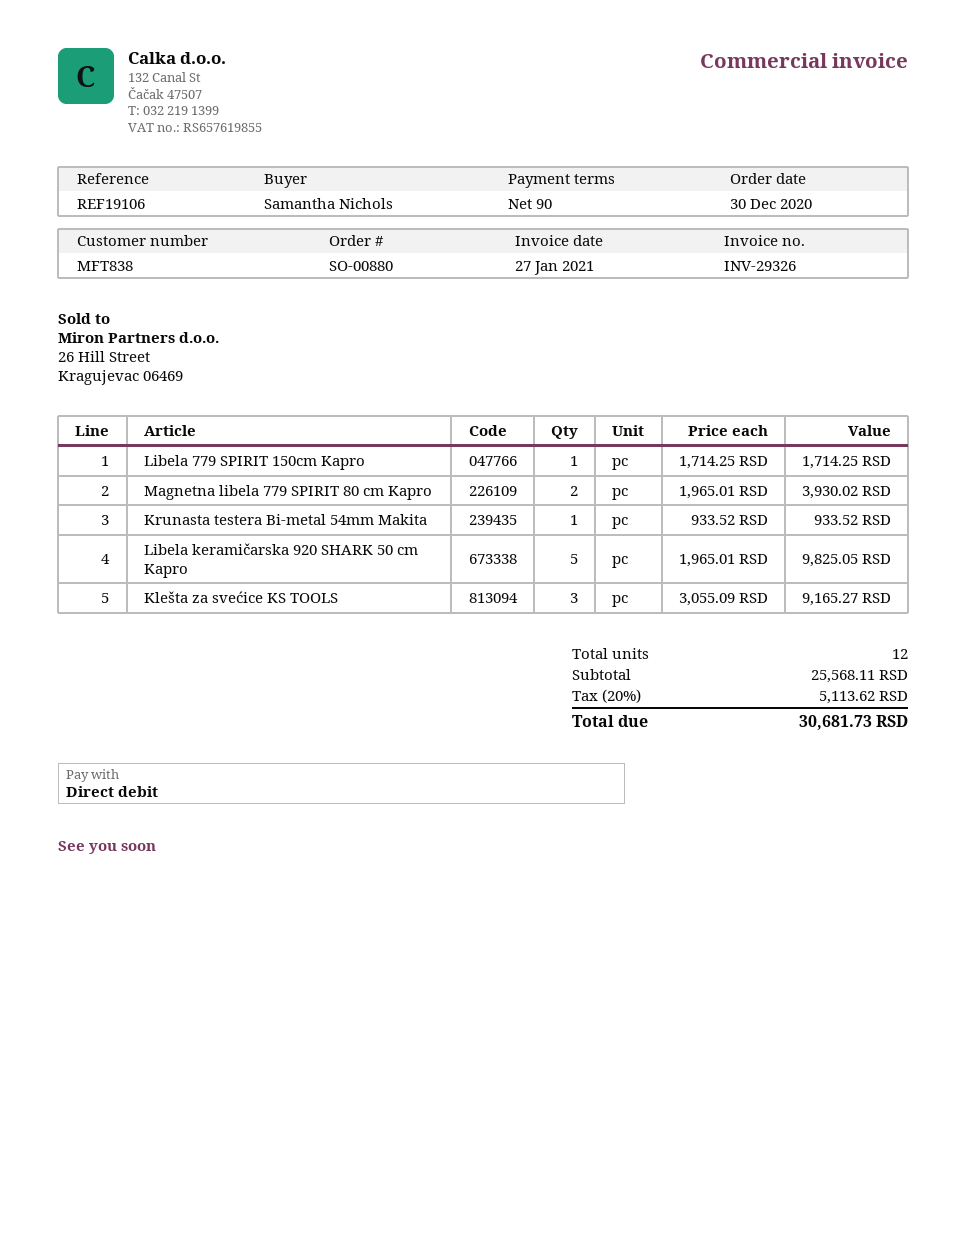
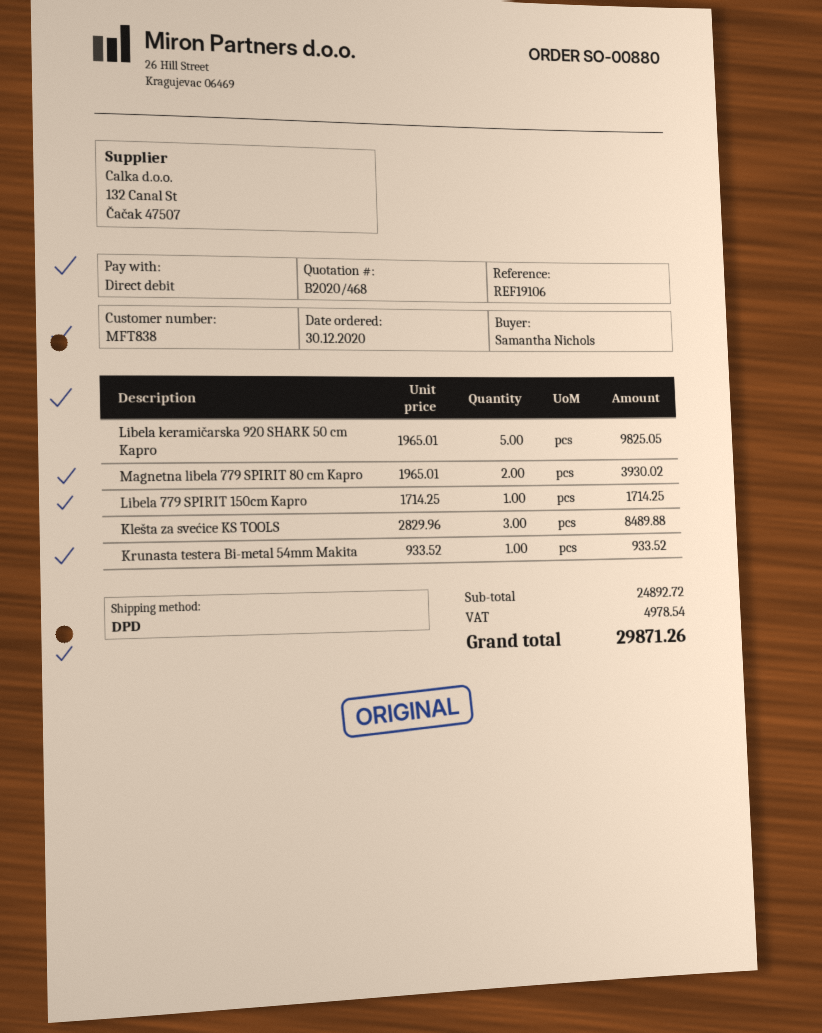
Klešta za svećice KS TOOLS: 3 x 3055.09 = 9165.27 -> 3 x 2829.96 = 8489.88
subtotal: 25568.11 -> 24892.72
tax: 5113.62 -> 4978.54
total: 30681.73 -> 29871.26

